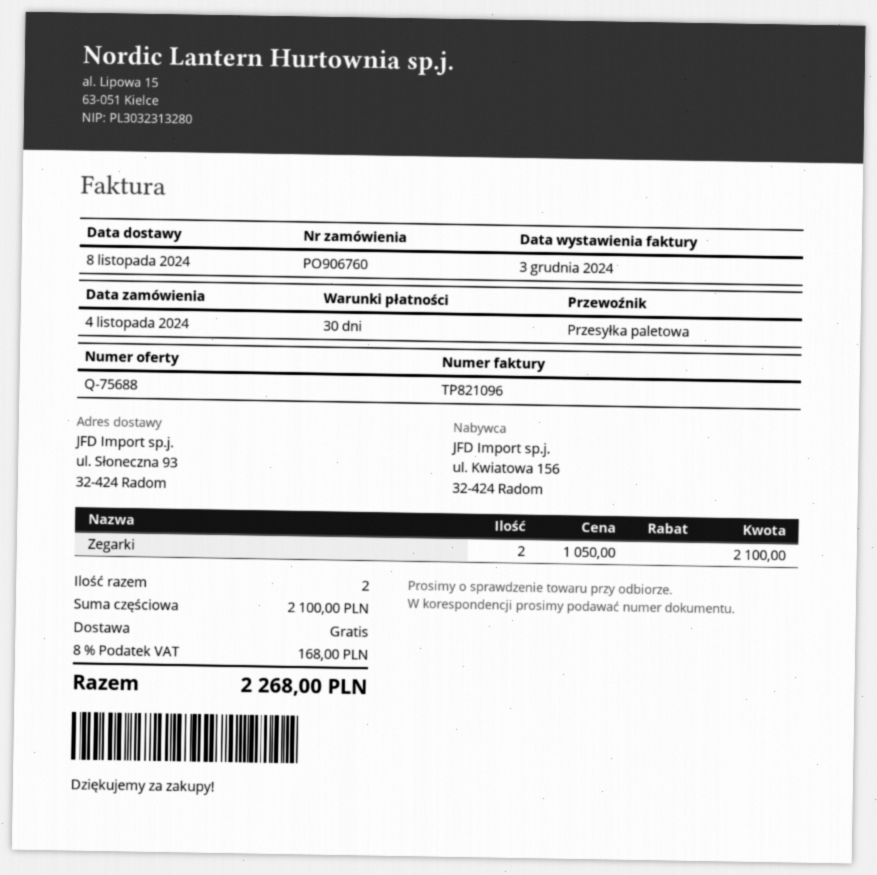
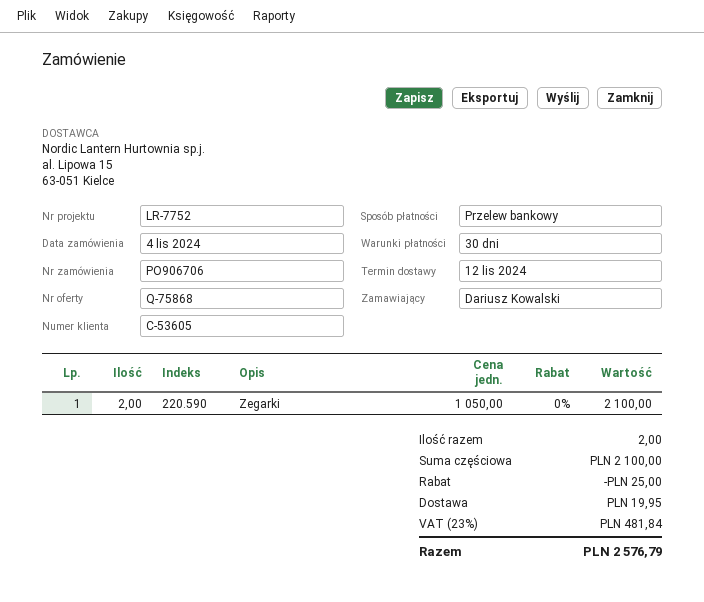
quote number: Q-75688 -> Q-75868
order number: PO906760 -> PO906706
delivery date: 2024-11-08 -> 2024-11-12
discount: none -> 25.00
shipping: 0.00 -> 19.95
tax: 8% = 168.00 -> 23% = 481.84
total: 2268.00 -> 2576.79

